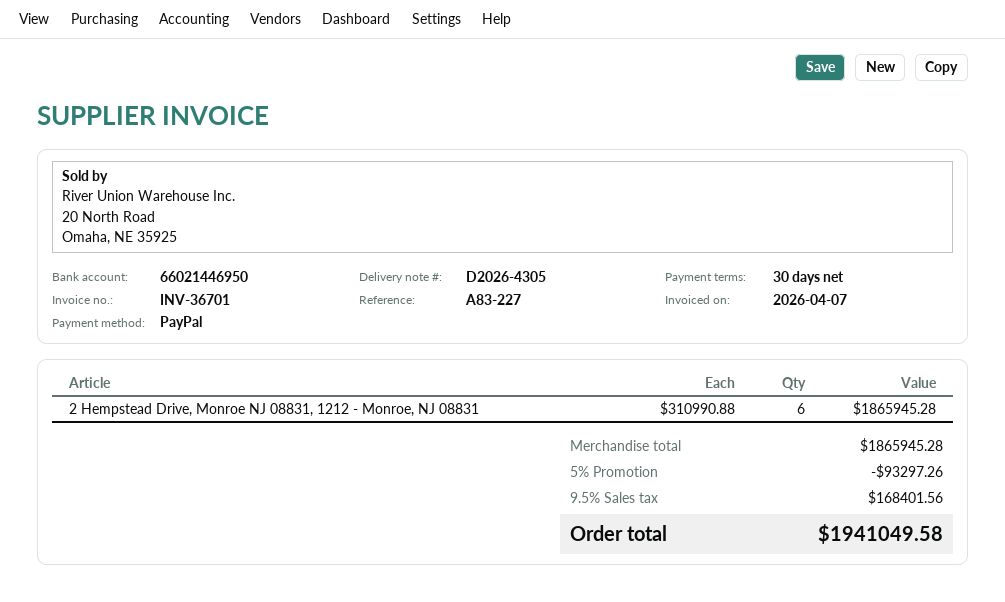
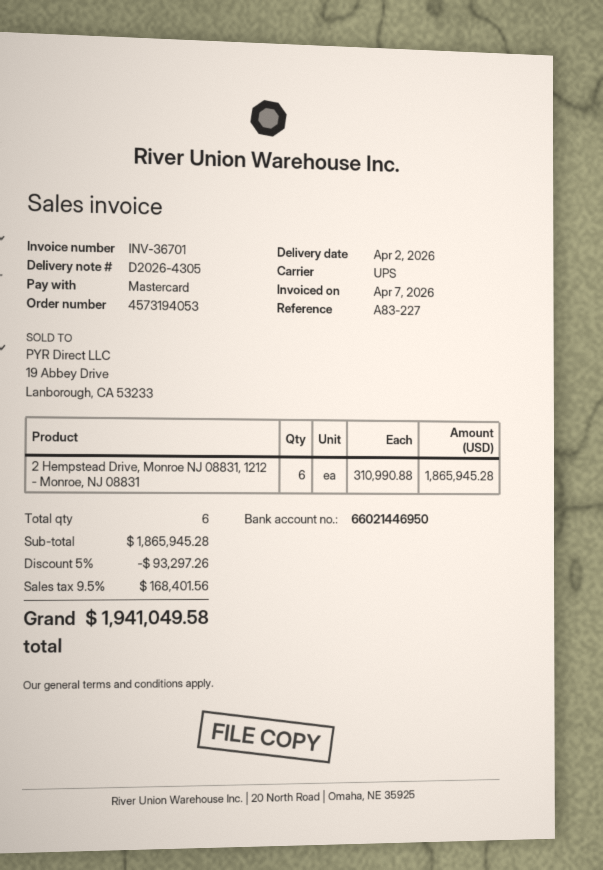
payment method: PayPal -> Mastercard

